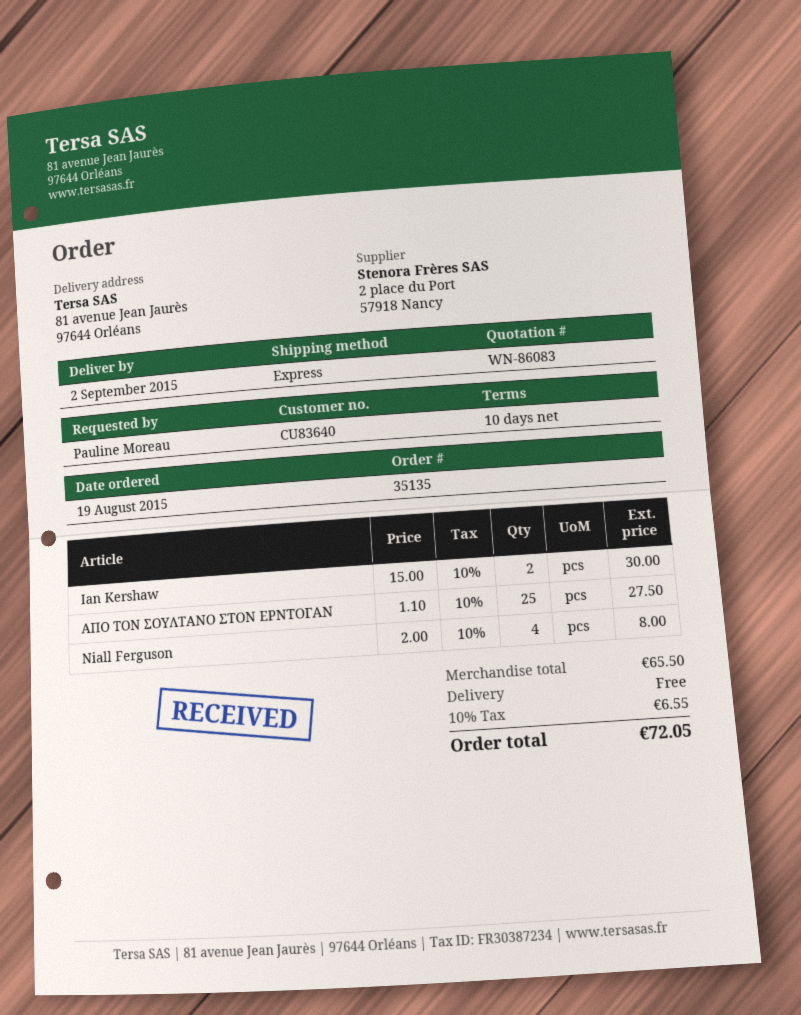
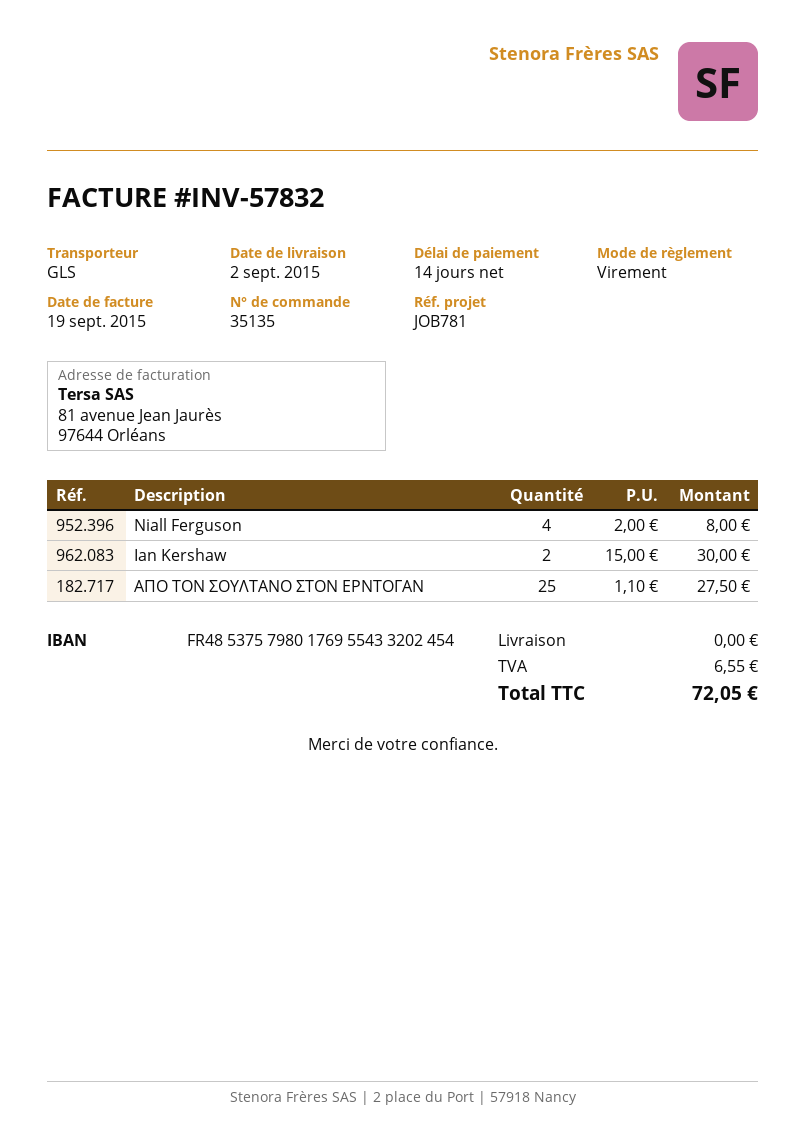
payment terms: 10 days -> 14 days
shipping method: express -> GLS

